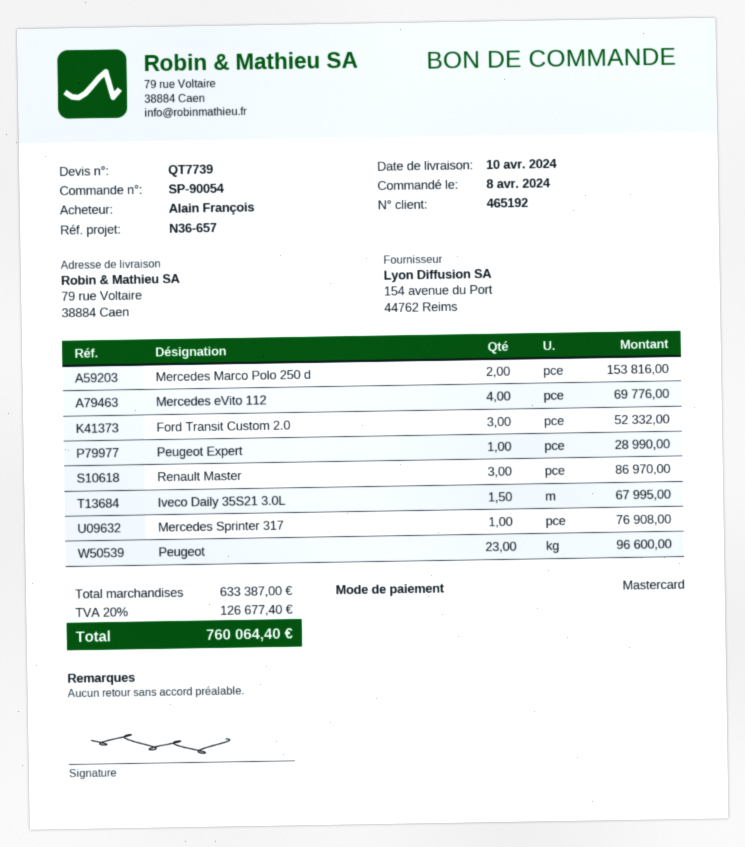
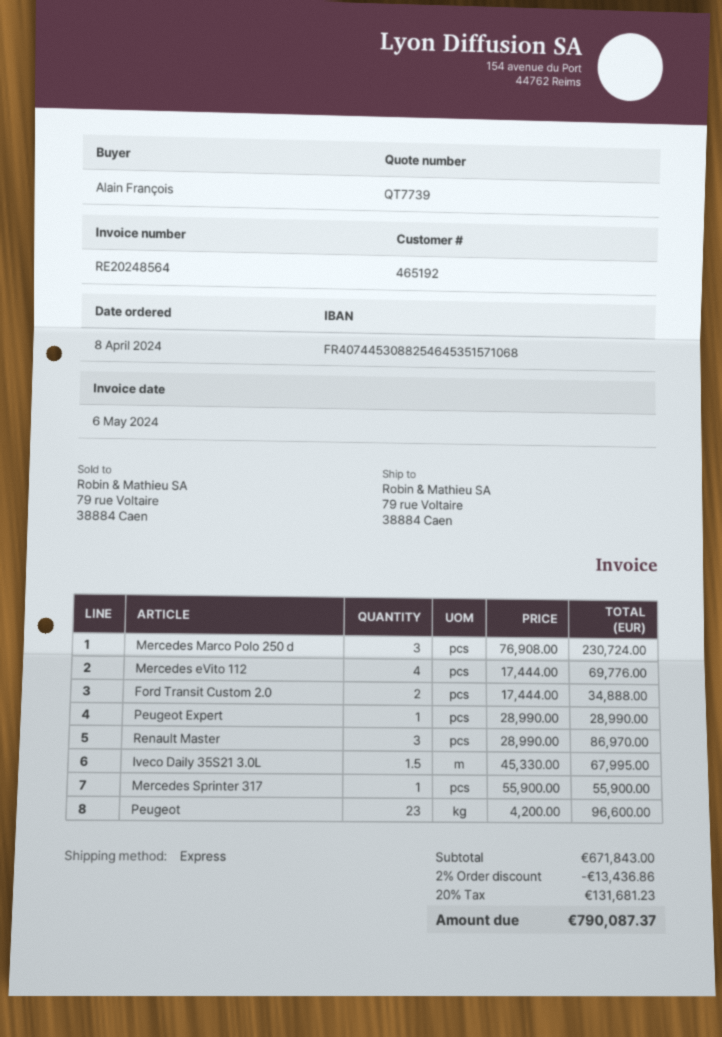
Mercedes Marco Polo 250 d: 2 for 153816.00 -> 3 for 230724.00
Ford Transit Custom 2.0: 3 for 52332.00 -> 2 for 34888.00
Mercedes Sprinter 317: 1 for 76908.00 -> 1 for 55900.00
subtotal: 633387.00 -> 671843.00
discount: none -> 2% = 13436.86
tax: 20% = 126677.40 -> 20% = 131681.23
total: 760064.40 -> 790087.37

